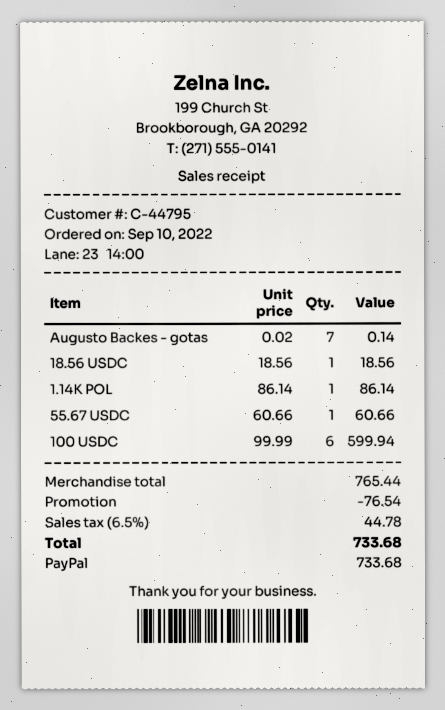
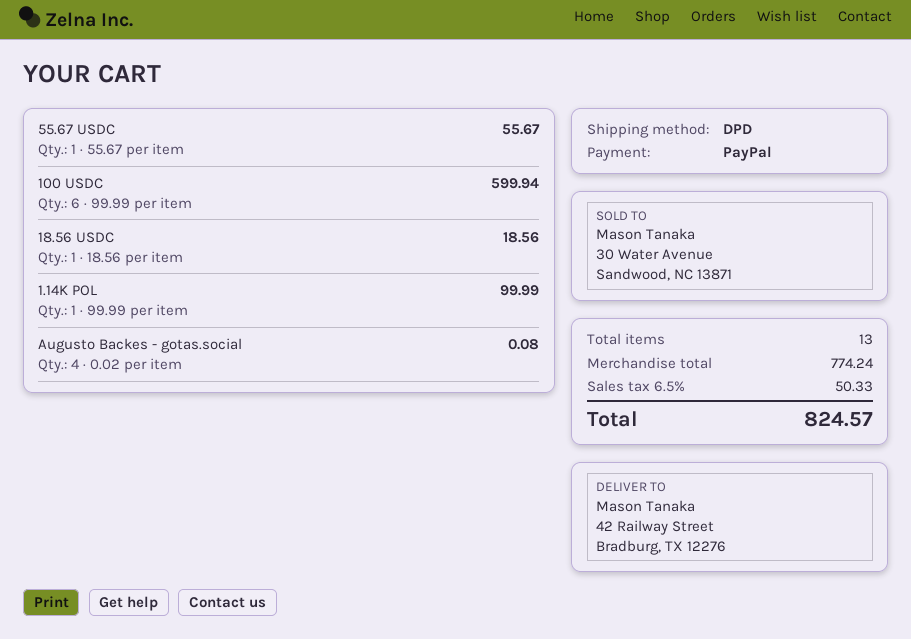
Augusto Backes - gotas: 7 x 0.02 = 0.14 -> 4 x 0.02 = 0.08
1.14K POL: 1 x 86.14 = 86.14 -> 1 x 99.99 = 99.99
55.67 USDC: 1 x 60.66 = 60.66 -> 1 x 55.67 = 55.67
subtotal: 765.44 -> 774.24
discount: 76.54 -> none
tax: 6.5% = 44.78 -> 6.5% = 50.33
total: 733.68 -> 824.57

